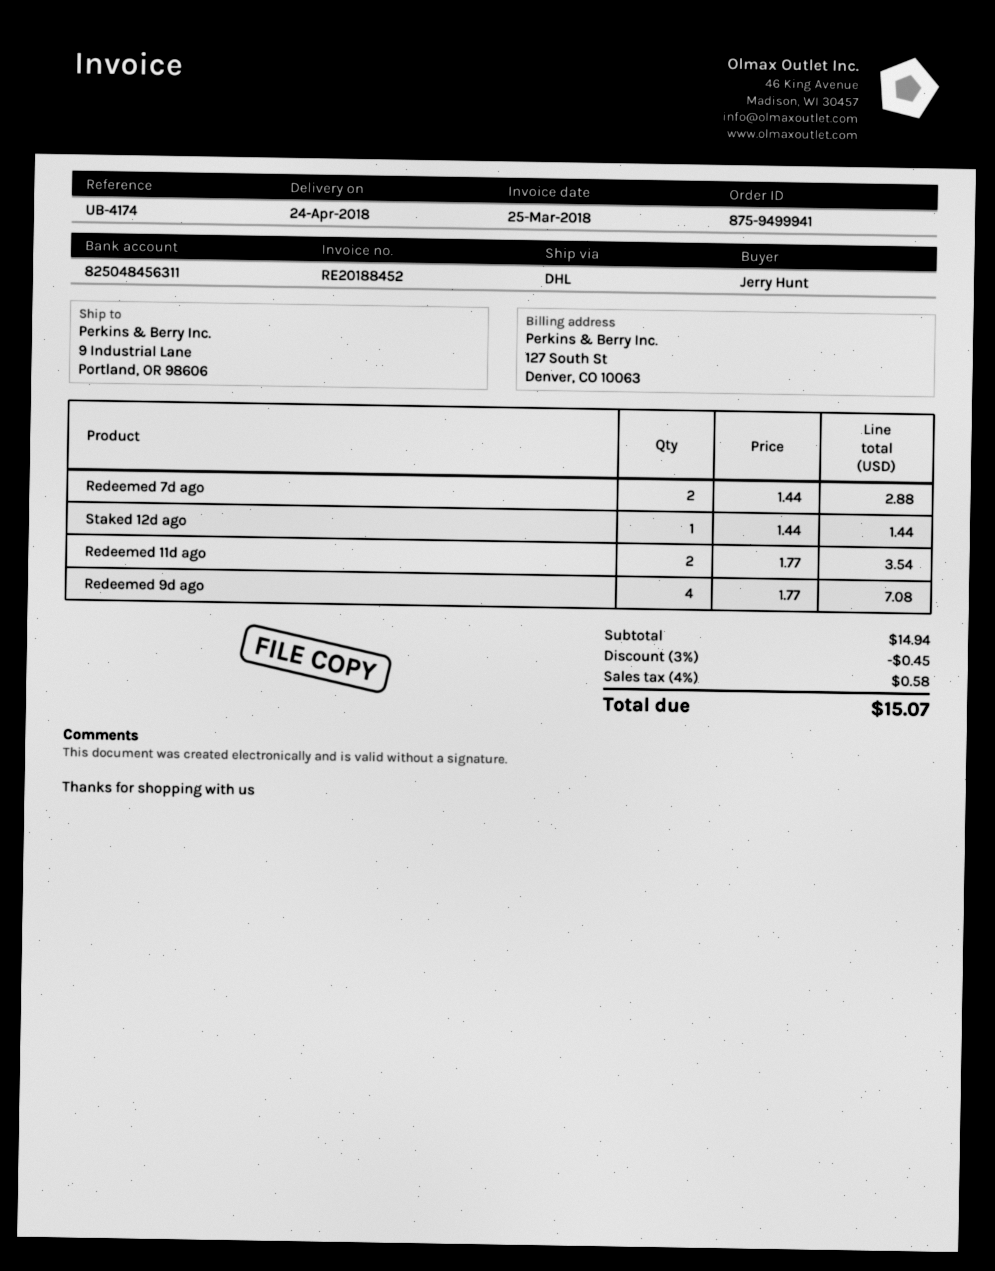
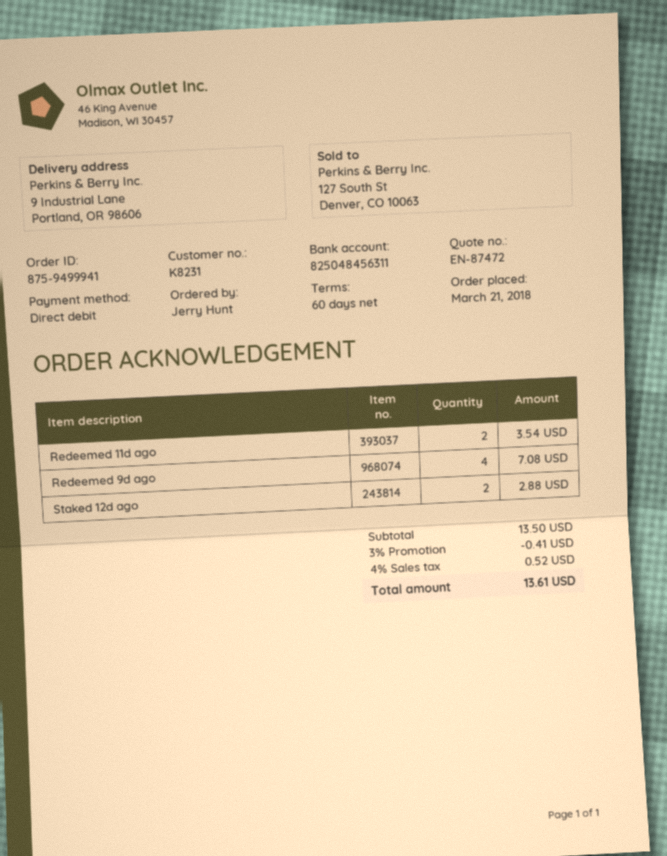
Redeemed 7d ago: 2 for 2.88 -> none
Staked 12d ago: 1 for 1.44 -> 2 for 2.88
subtotal: 14.94 -> 13.50
discount: 3% = 0.45 -> 3% = 0.41
tax: 4% = 0.58 -> 4% = 0.52
total: 15.07 -> 13.61

